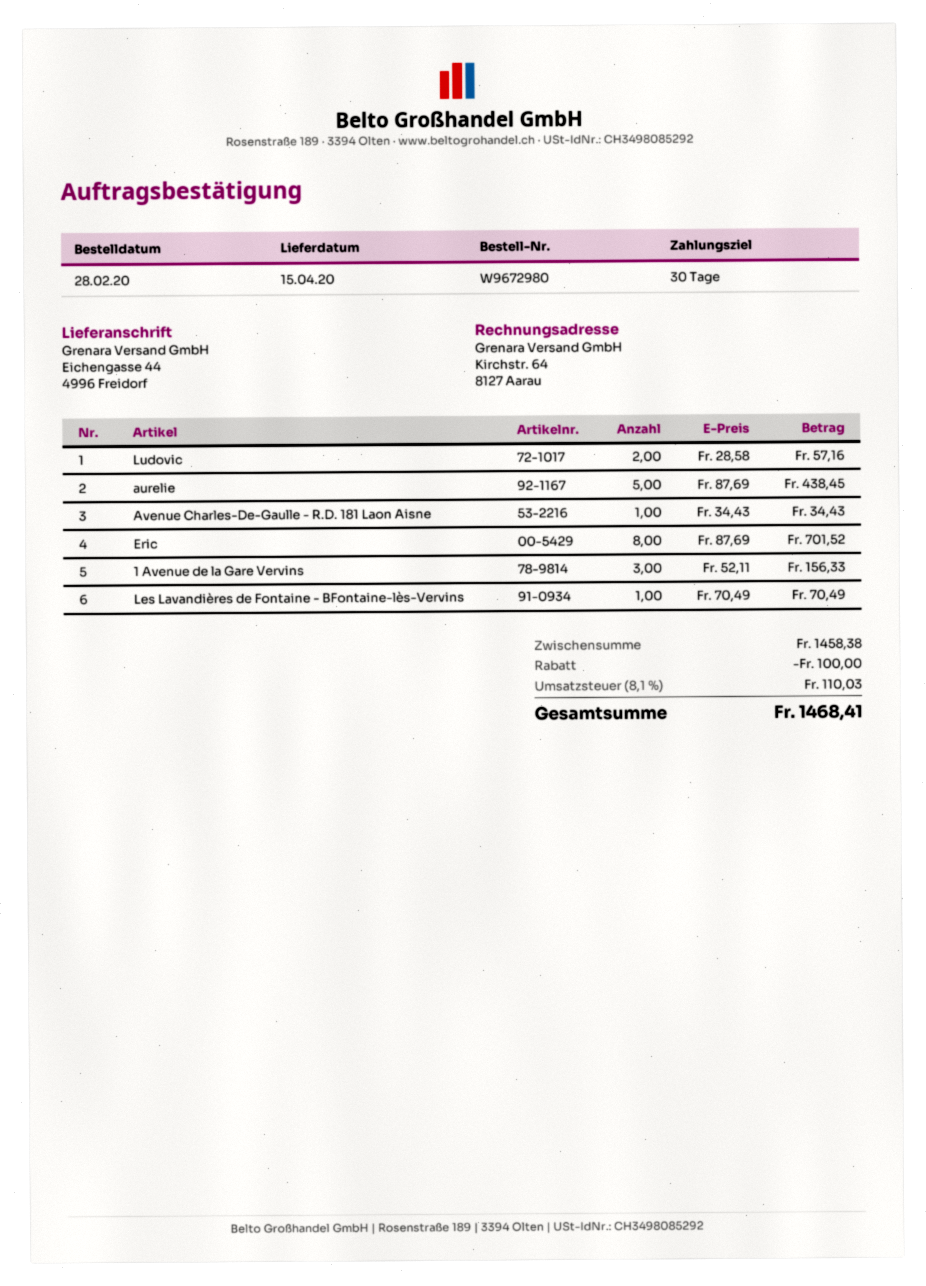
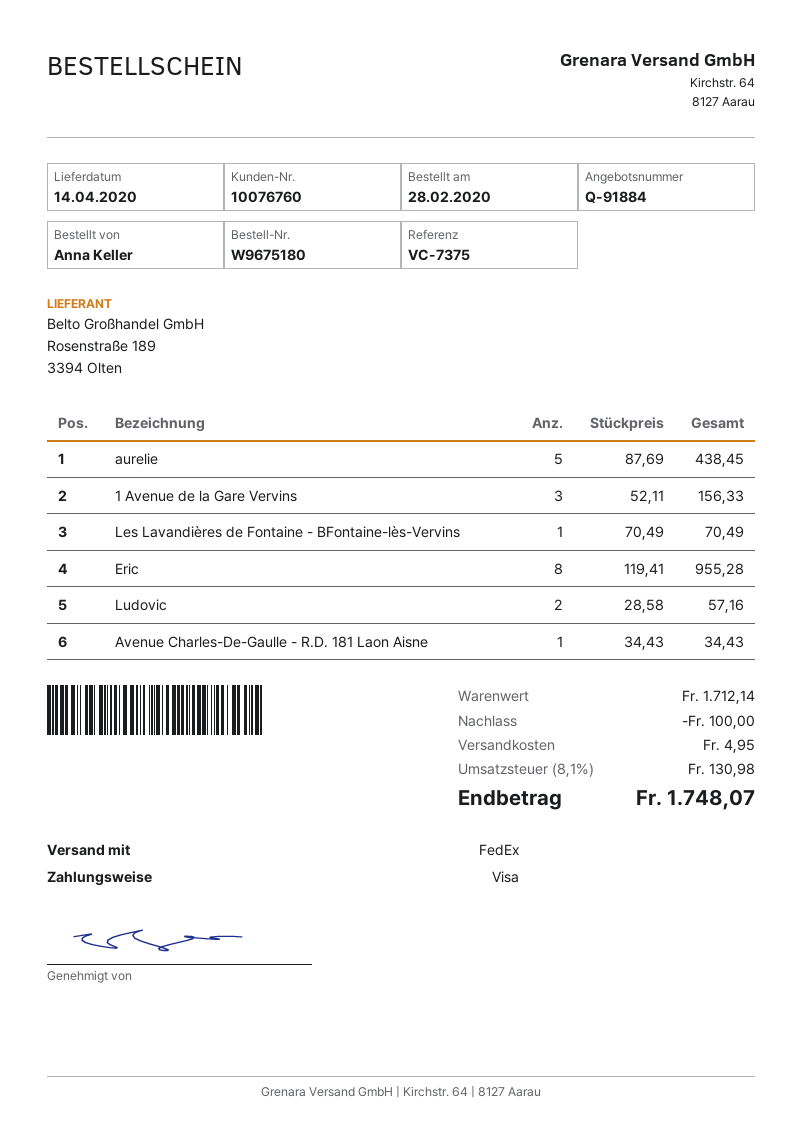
order number: W9672980 -> W9675180
delivery date: 2020-04-15 -> 2020-04-14
Eric: 8 x 87.69 = 701.52 -> 8 x 119.41 = 955.28
subtotal: 1458.38 -> 1712.14
shipping: none -> 4.95
tax: 8.1% = 110.03 -> 8.1% = 130.98
total: 1468.41 -> 1748.07

